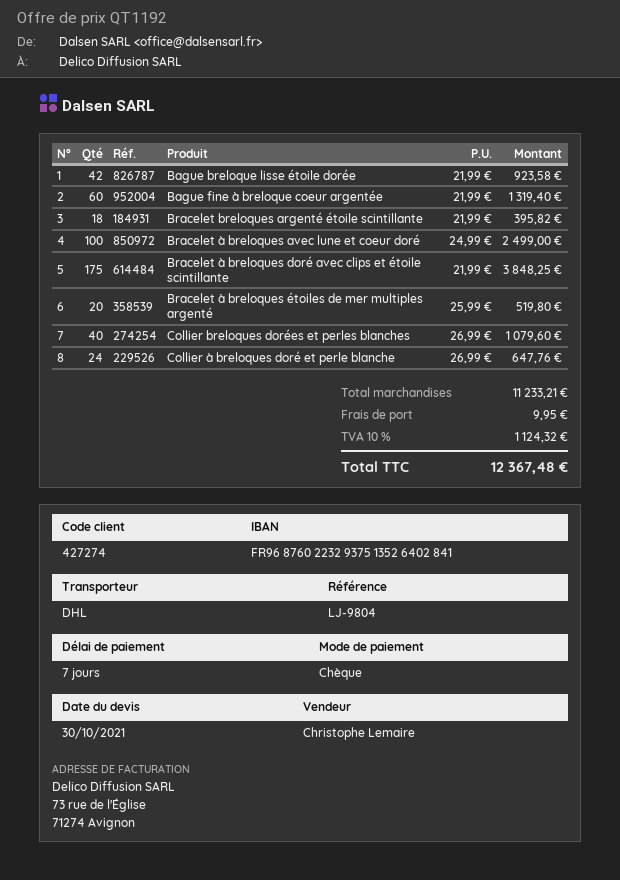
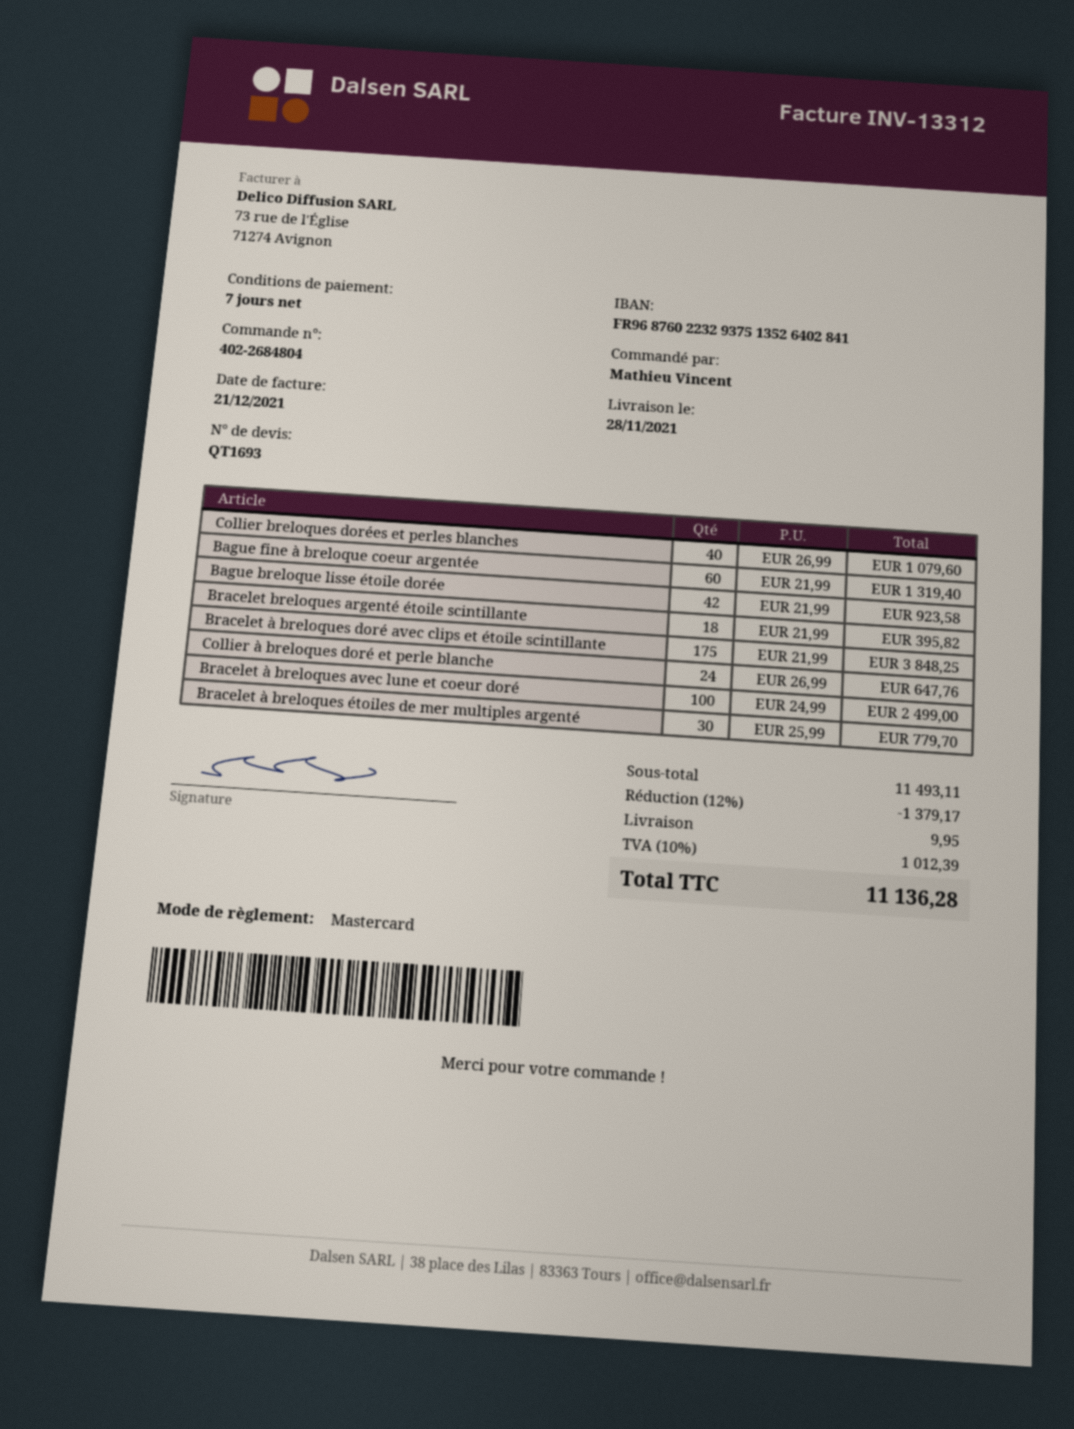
quote number: QT1192 -> QT1693
payment method: cheque -> Mastercard
Bracelet à breloques étoiles de mer multiples argenté: 20 x 25.99 = 519.80 -> 30 x 25.99 = 779.70
subtotal: 11233.21 -> 11493.11
discount: none -> 12% = 1379.17
tax: 10% = 1124.32 -> 10% = 1012.39
total: 12367.48 -> 11136.28

